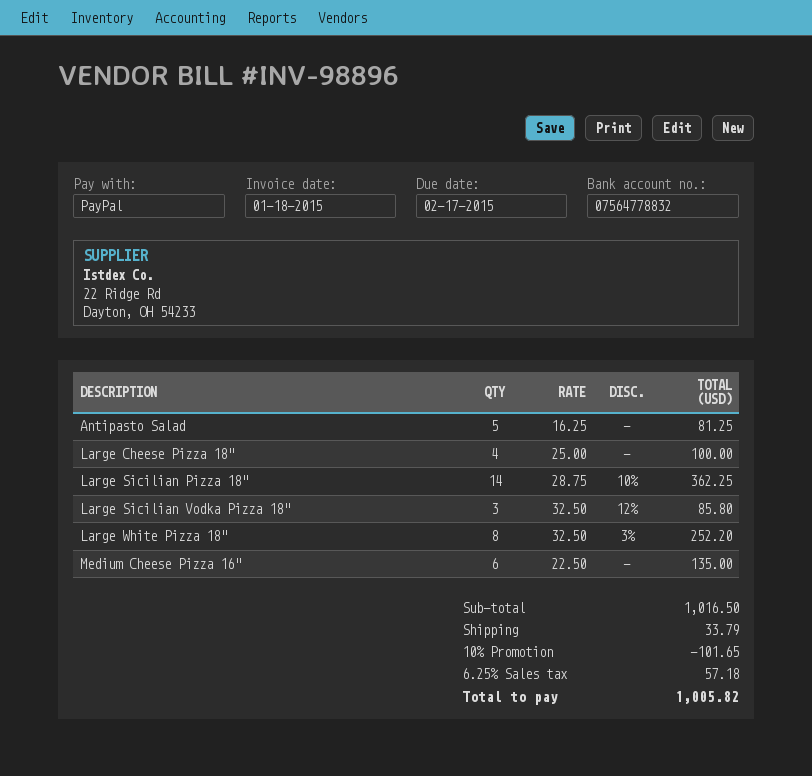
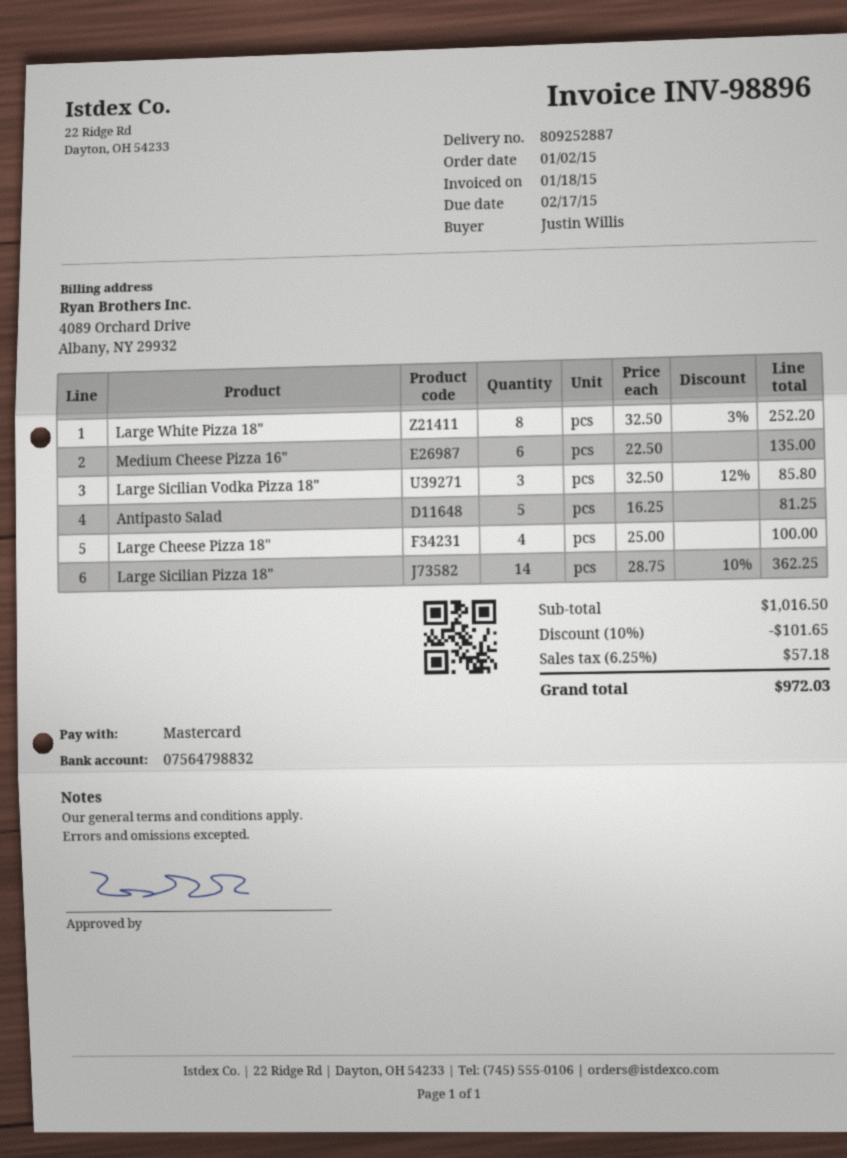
payment method: PayPal -> Mastercard
bank account: 07564778832 -> 07564798832
shipping: 33.79 -> none
total: 1005.82 -> 972.03

